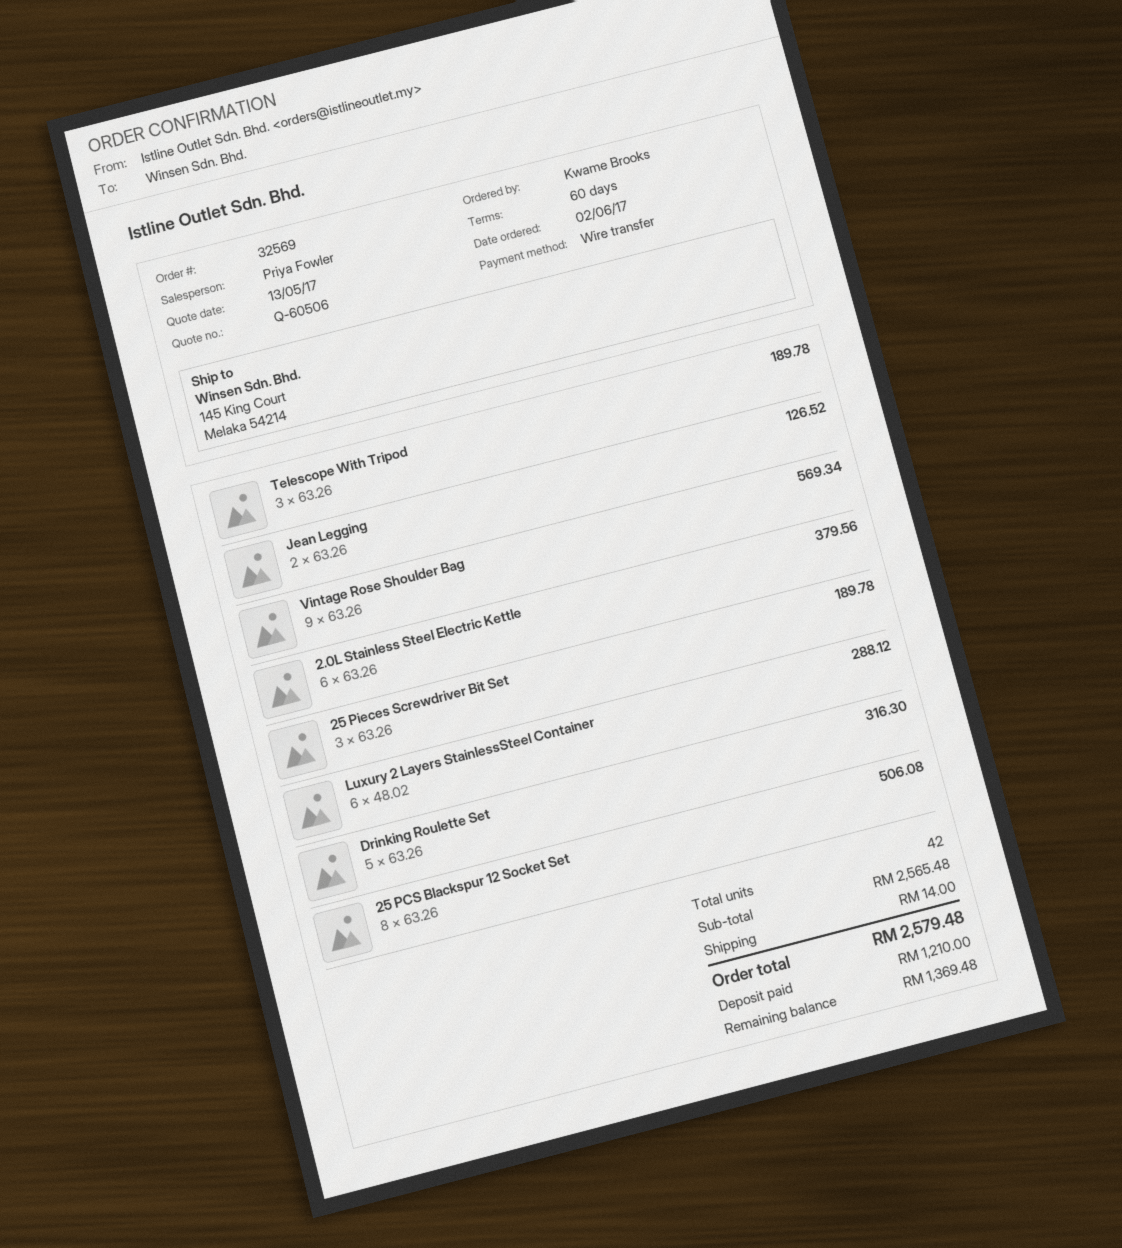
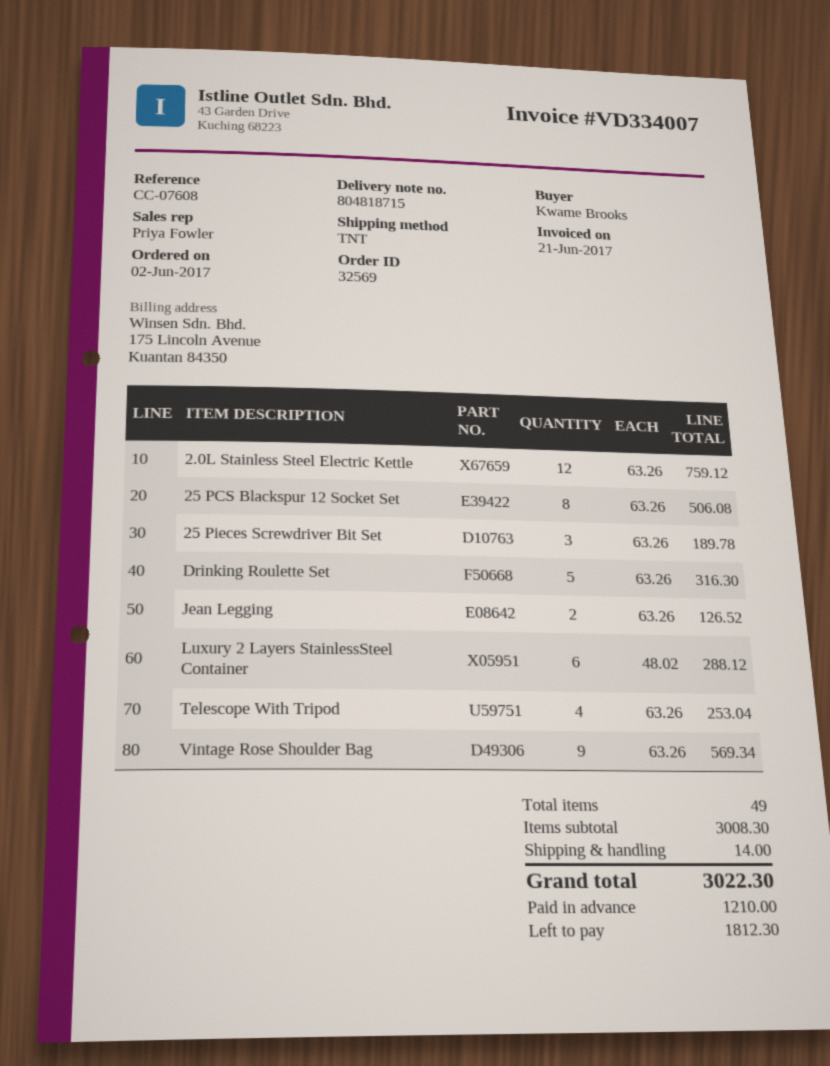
Telescope With Tripod: 3 x 63.26 = 189.78 -> 4 x 63.26 = 253.04
2.0L Stainless Steel Electric Kettle: 6 x 63.26 = 379.56 -> 12 x 63.26 = 759.12
total quantity: 42 -> 49
subtotal: 2565.48 -> 3008.30
total: 2579.48 -> 3022.30
balance: 1369.48 -> 1812.30

